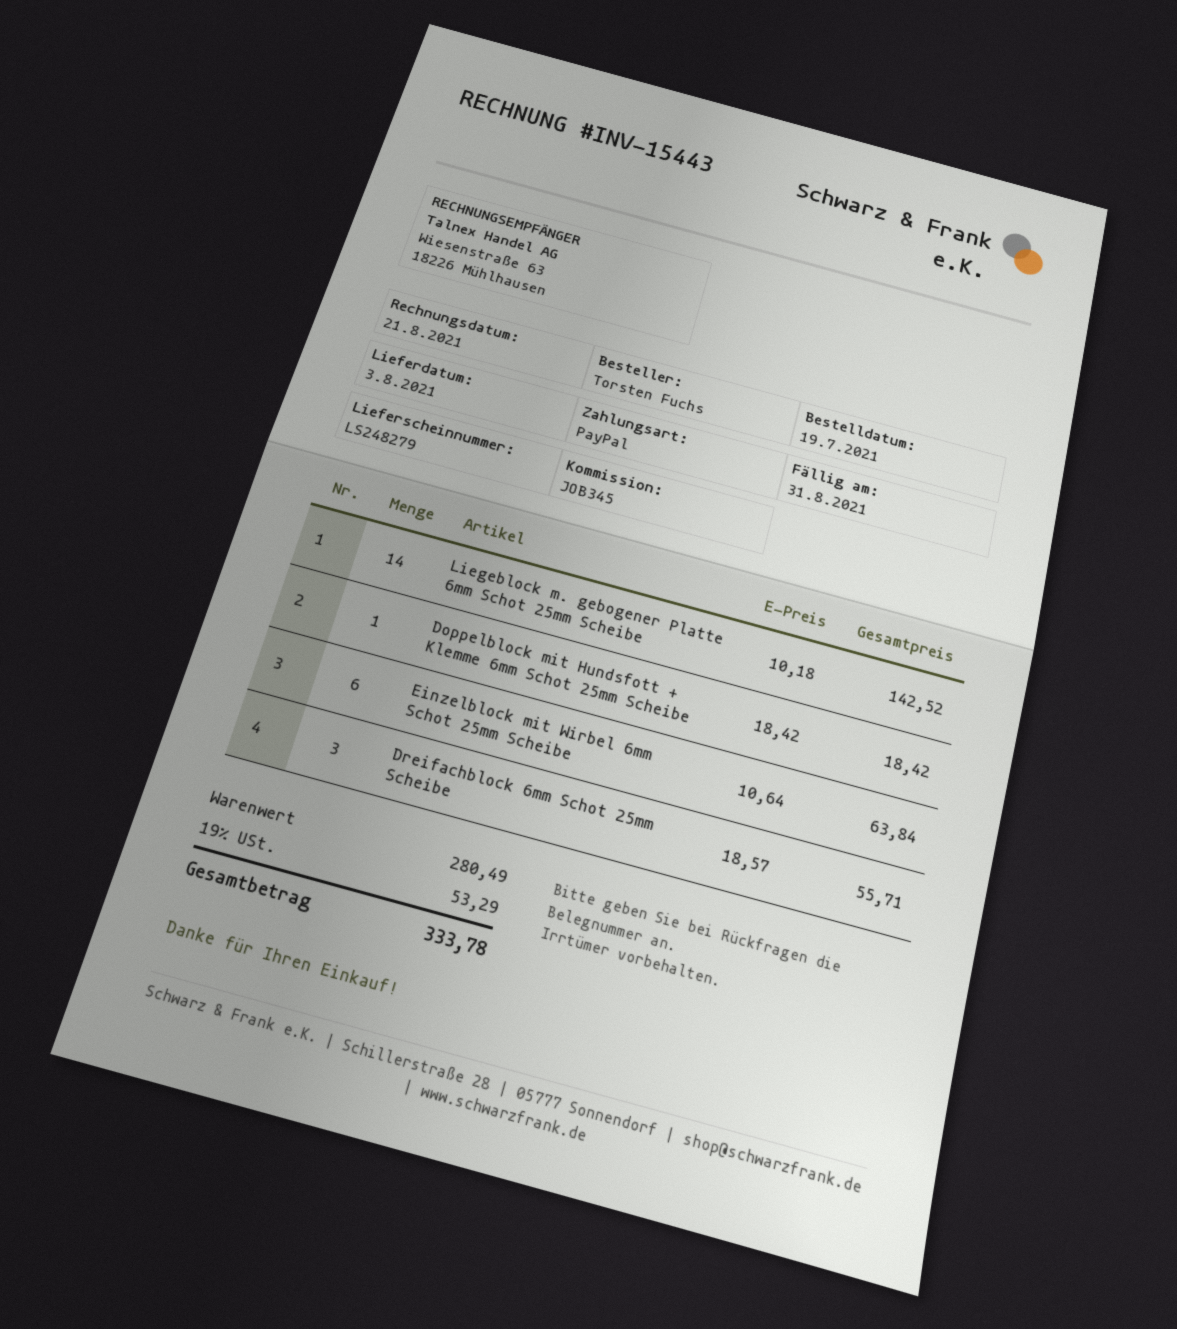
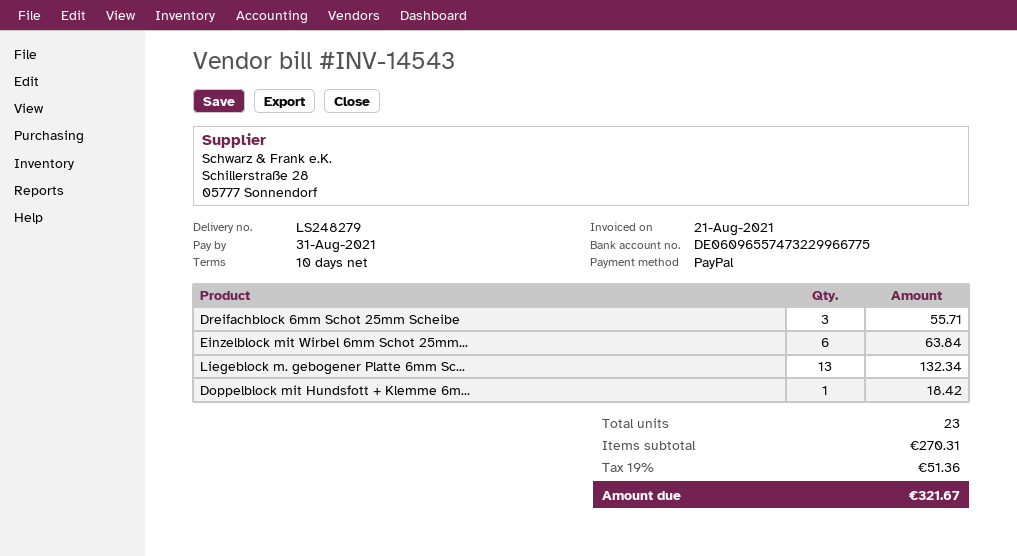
invoice number: INV-15443 -> INV-14543
Liegeblock m. gebogener Platte 6mm Schot 25mm Scheibe: 14 for 142.52 -> 13 for 132.34
subtotal: 280.49 -> 270.31
tax: 19% = 53.29 -> 19% = 51.36
total: 333.78 -> 321.67

